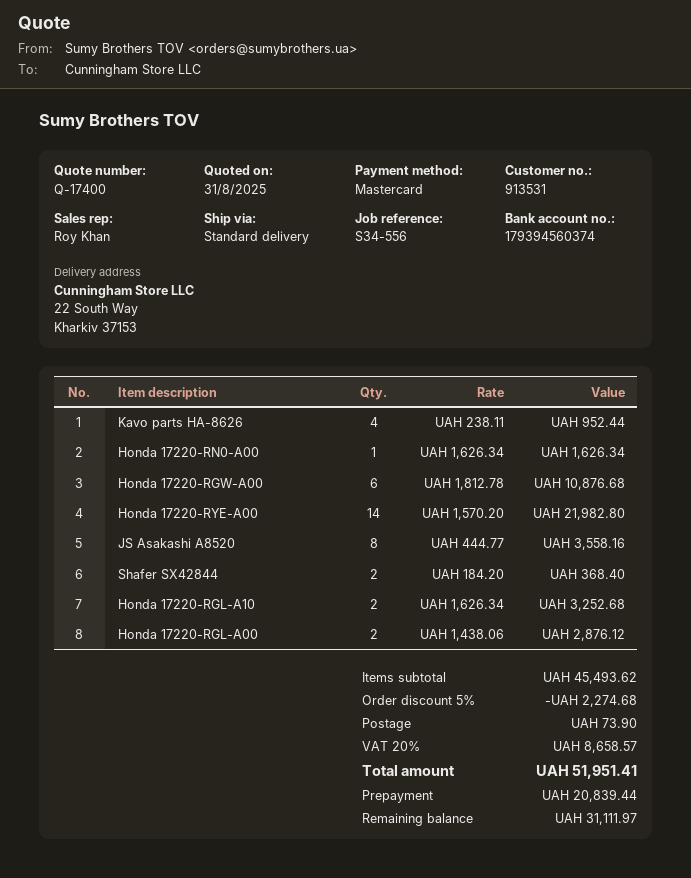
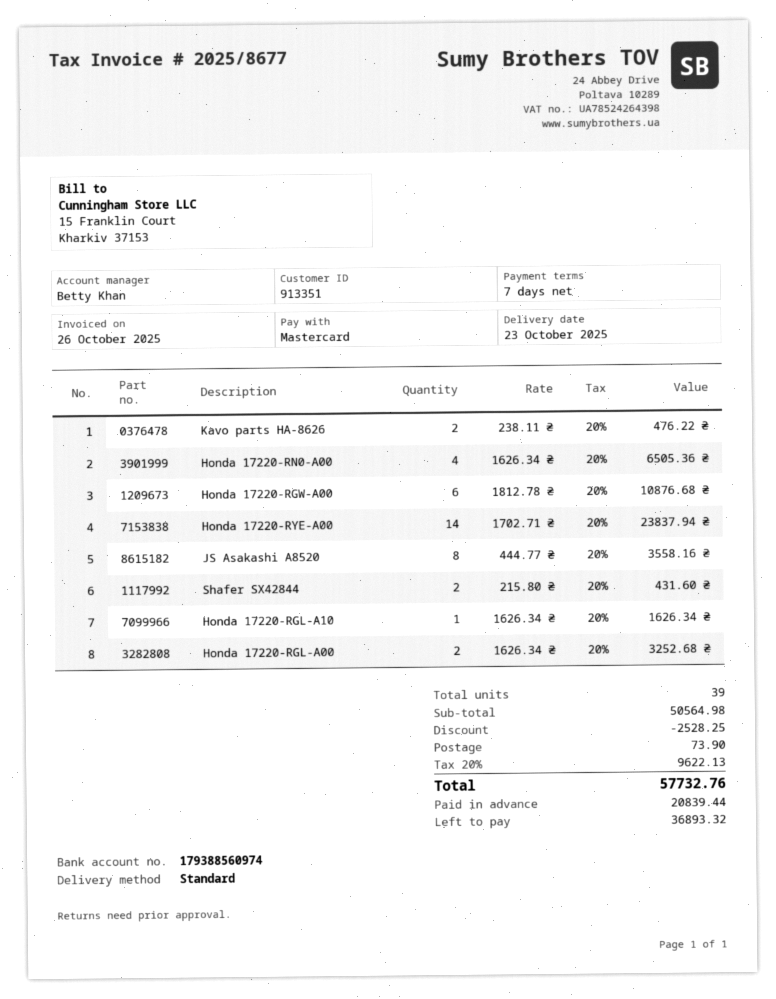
customer number: 913531 -> 913351
sales rep: Roy Khan -> Betty Khan
bank account: 179394560374 -> 179388560974
Kavo parts HA-8626: 4 x 238.11 = 952.44 -> 2 x 238.11 = 476.22
Honda 17220-RN0-A00: 1 x 1626.34 = 1626.34 -> 4 x 1626.34 = 6505.36
Honda 17220-RYE-A00: 14 x 1570.20 = 21982.80 -> 14 x 1702.71 = 23837.94
Shafer SX42844: 2 x 184.20 = 368.40 -> 2 x 215.80 = 431.60
Honda 17220-RGL-A10: 2 x 1626.34 = 3252.68 -> 1 x 1626.34 = 1626.34
Honda 17220-RGL-A00: 2 x 1438.06 = 2876.12 -> 2 x 1626.34 = 3252.68
subtotal: 45493.62 -> 50564.98
discount: 2274.68 -> 2528.25
tax: 20% = 8658.57 -> 20% = 9622.13
total: 51951.41 -> 57732.76
balance: 31111.97 -> 36893.32

